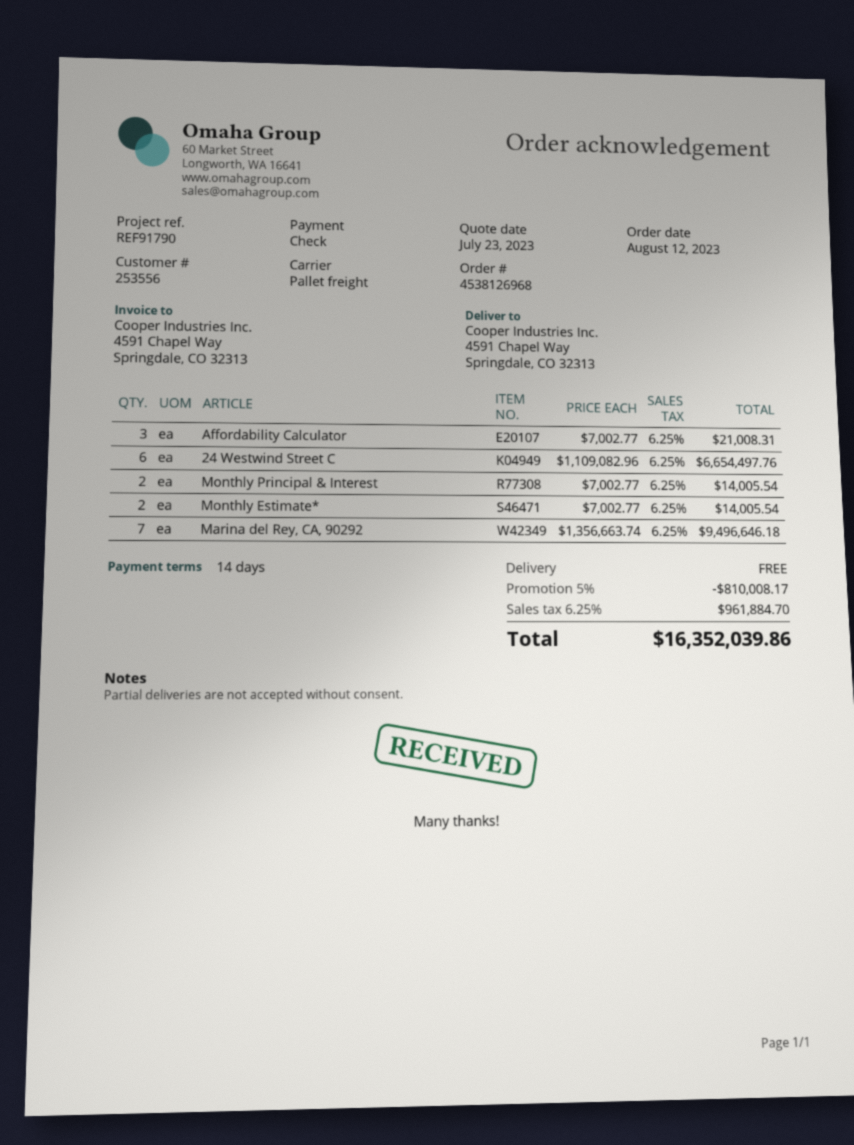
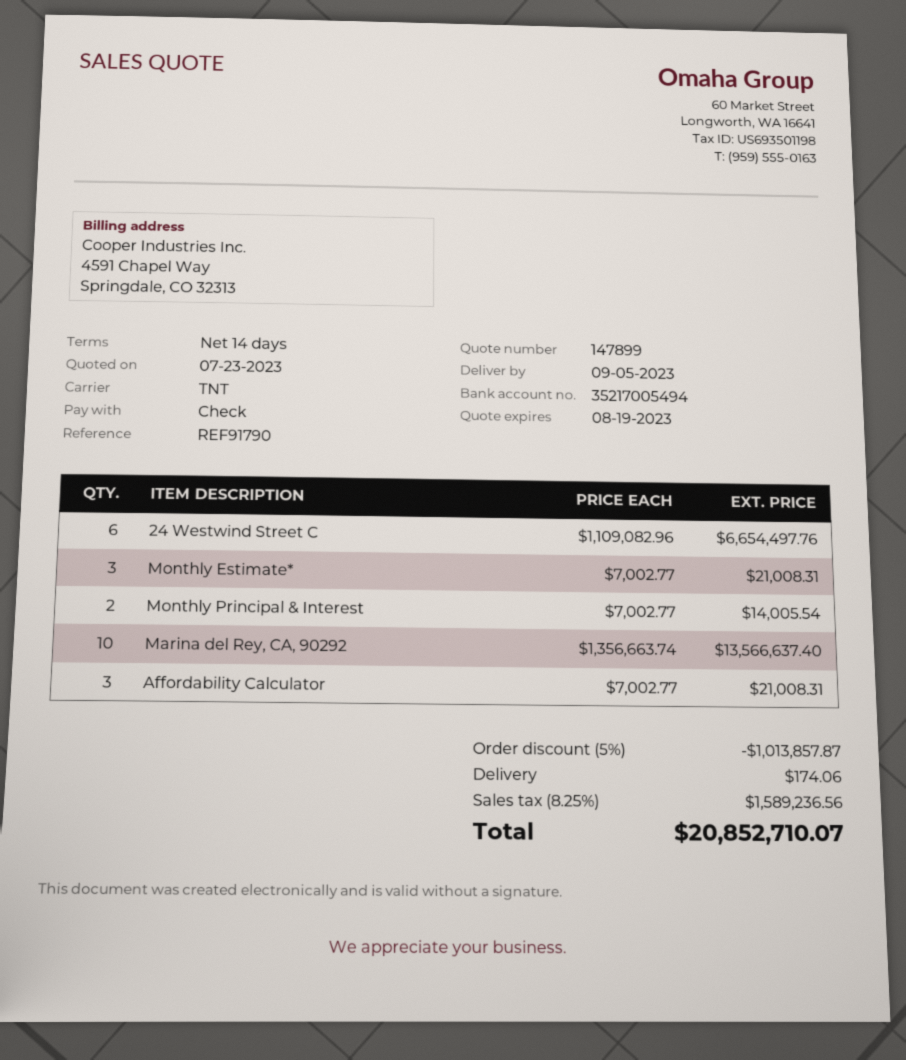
shipping method: pallet freight -> TNT
Monthly Estimate*: 2 x 7002.77 = 14005.54 -> 3 x 7002.77 = 21008.31
Marina del Rey, CA, 90292: 7 x 1356663.74 = 9496646.18 -> 10 x 1356663.74 = 13566637.40
discount: 5% = 810008.17 -> 5% = 1013857.87
shipping: 0.00 -> 174.06
tax: 6.25% = 961884.70 -> 8.25% = 1589236.56
total: 16352039.86 -> 20852710.07

